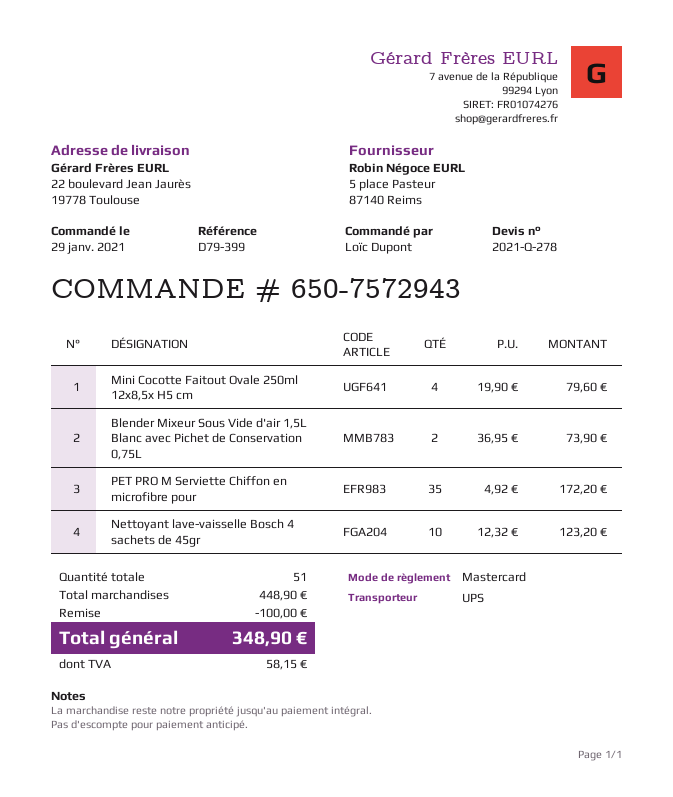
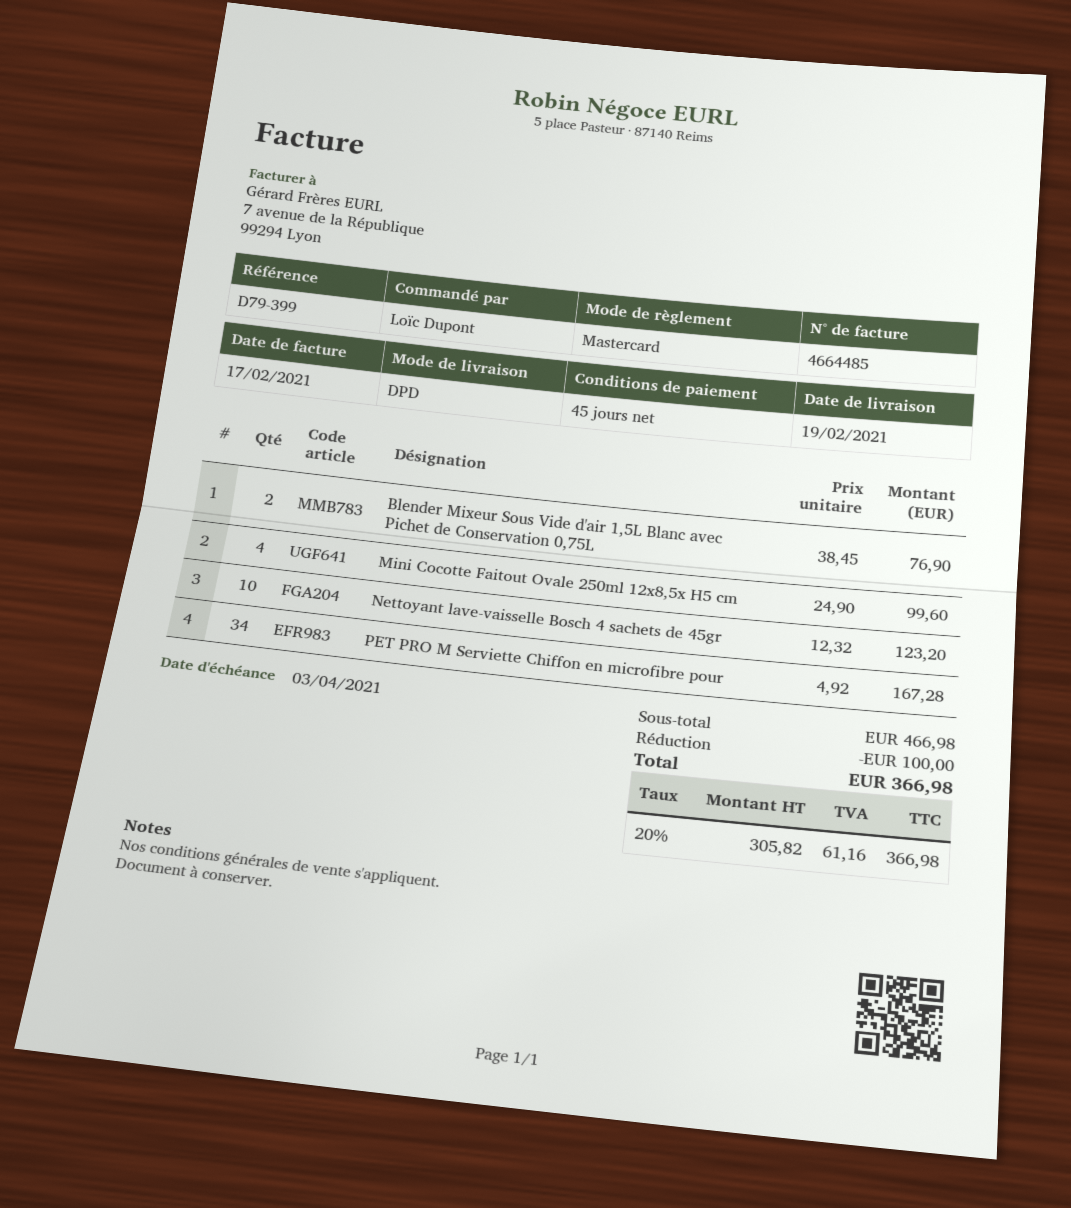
shipping method: UPS -> DPD
Mini Cocotte Faitout Ovale 250ml 12x8,5x H5 cm: 4 x 19.90 = 79.60 -> 4 x 24.90 = 99.60
Blender Mixeur Sous Vide d'air 1,5L Blanc avec Pichet de Conservation 0,75L: 2 x 36.95 = 73.90 -> 2 x 38.45 = 76.90
PET PRO M Serviette Chiffon en microfibre pour: 35 x 4.92 = 172.20 -> 34 x 4.92 = 167.28
subtotal: 448.90 -> 466.98
tax: 58.15 -> 61.16
total: 348.90 -> 366.98

